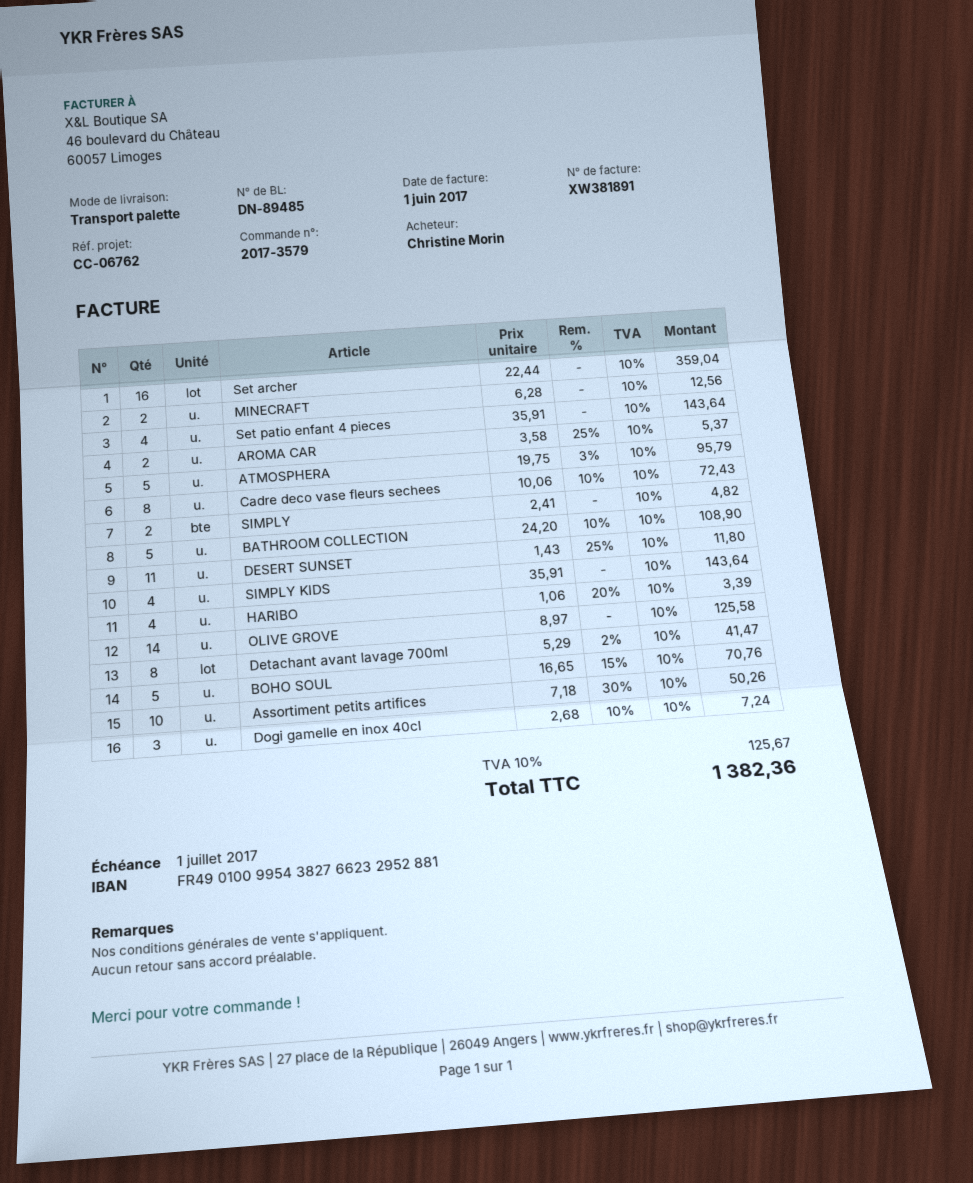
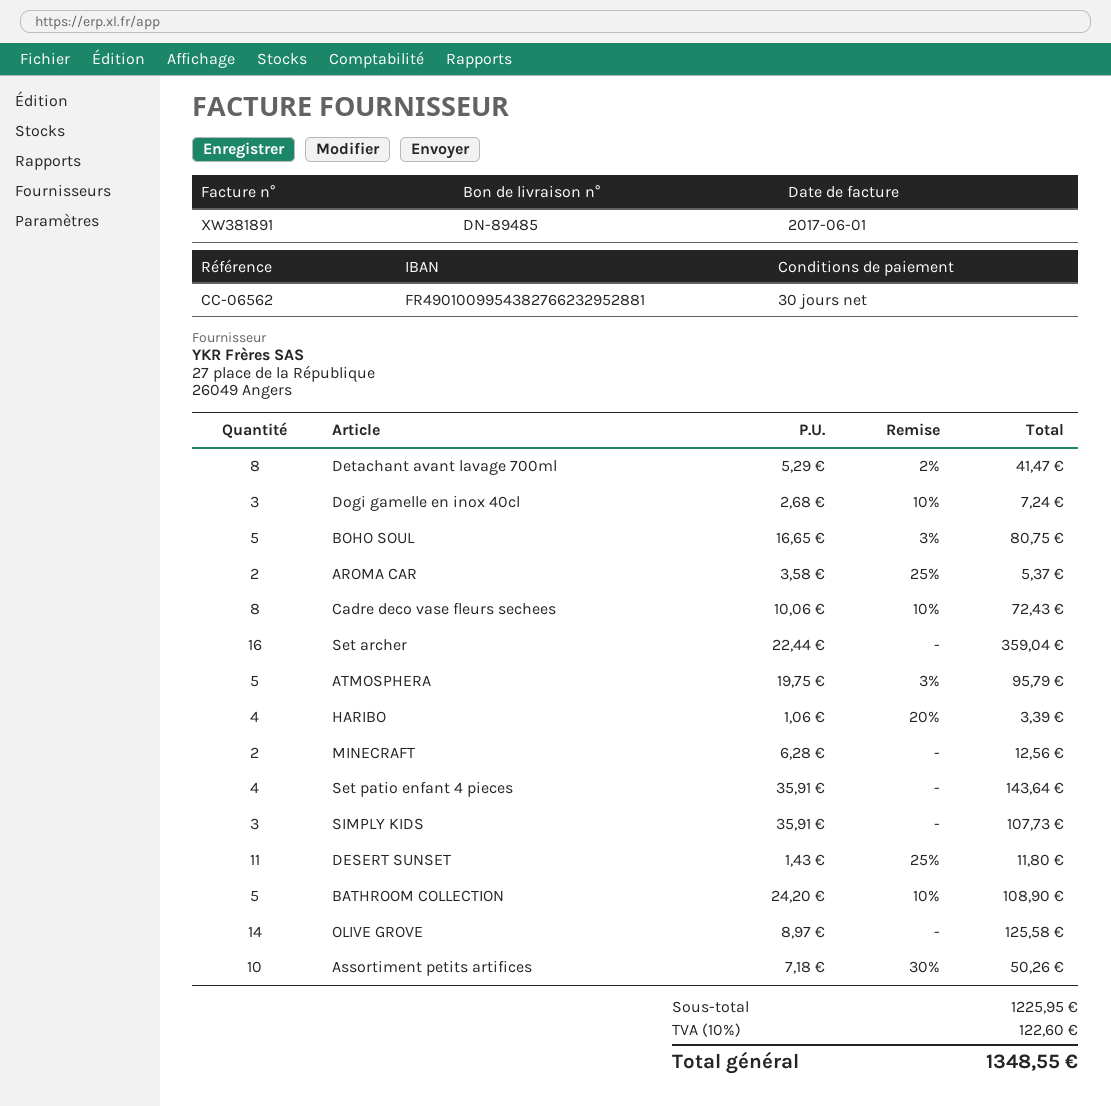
reference: CC-06762 -> CC-06562
SIMPLY: 2 x 2.41 = 4.82 -> none
SIMPLY KIDS: 4 x 35.91 = 143.64 -> 3 x 35.91 = 107.73
BOHO SOUL: 5 x 16.65 - 15% = 70.76 -> 5 x 16.65 - 3% = 80.75
tax: 10% = 125.67 -> 10% = 122.60
total: 1382.36 -> 1348.55

